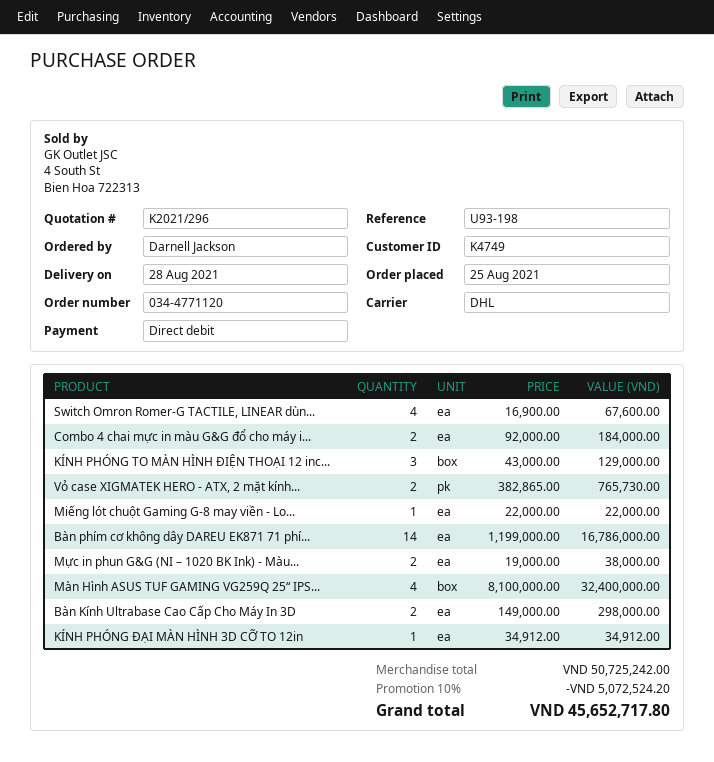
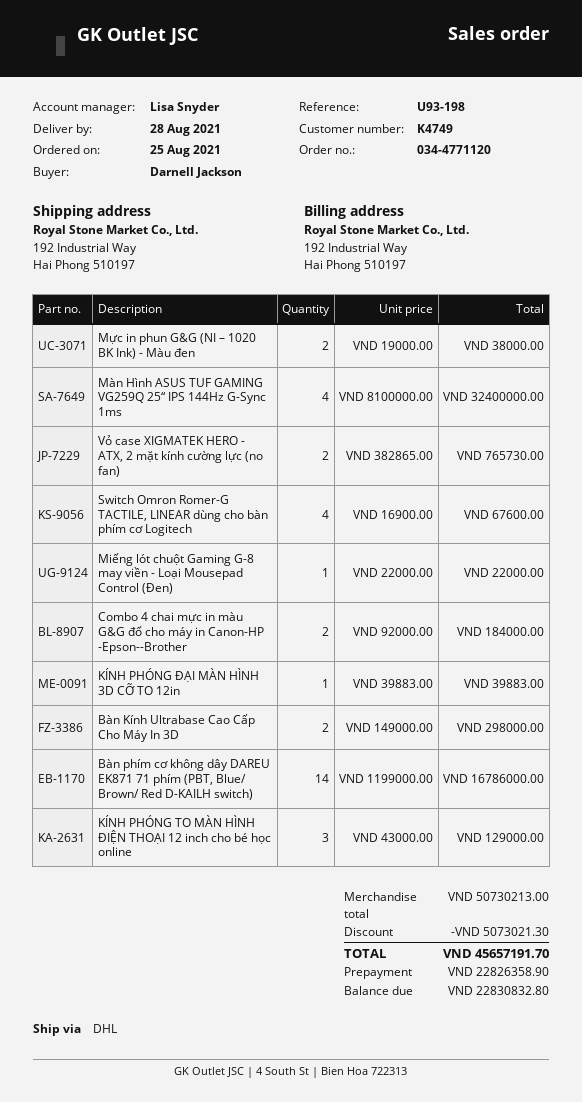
KÍNH PHÓNG ĐẠI MÀN HÌNH 3D CỠ TO 12in: 1 x 34912.00 = 34912.00 -> 1 x 39883.00 = 39883.00
subtotal: 50725242.00 -> 50730213.00
discount: 5072524.20 -> 5073021.30
total: 45652717.80 -> 45657191.70

